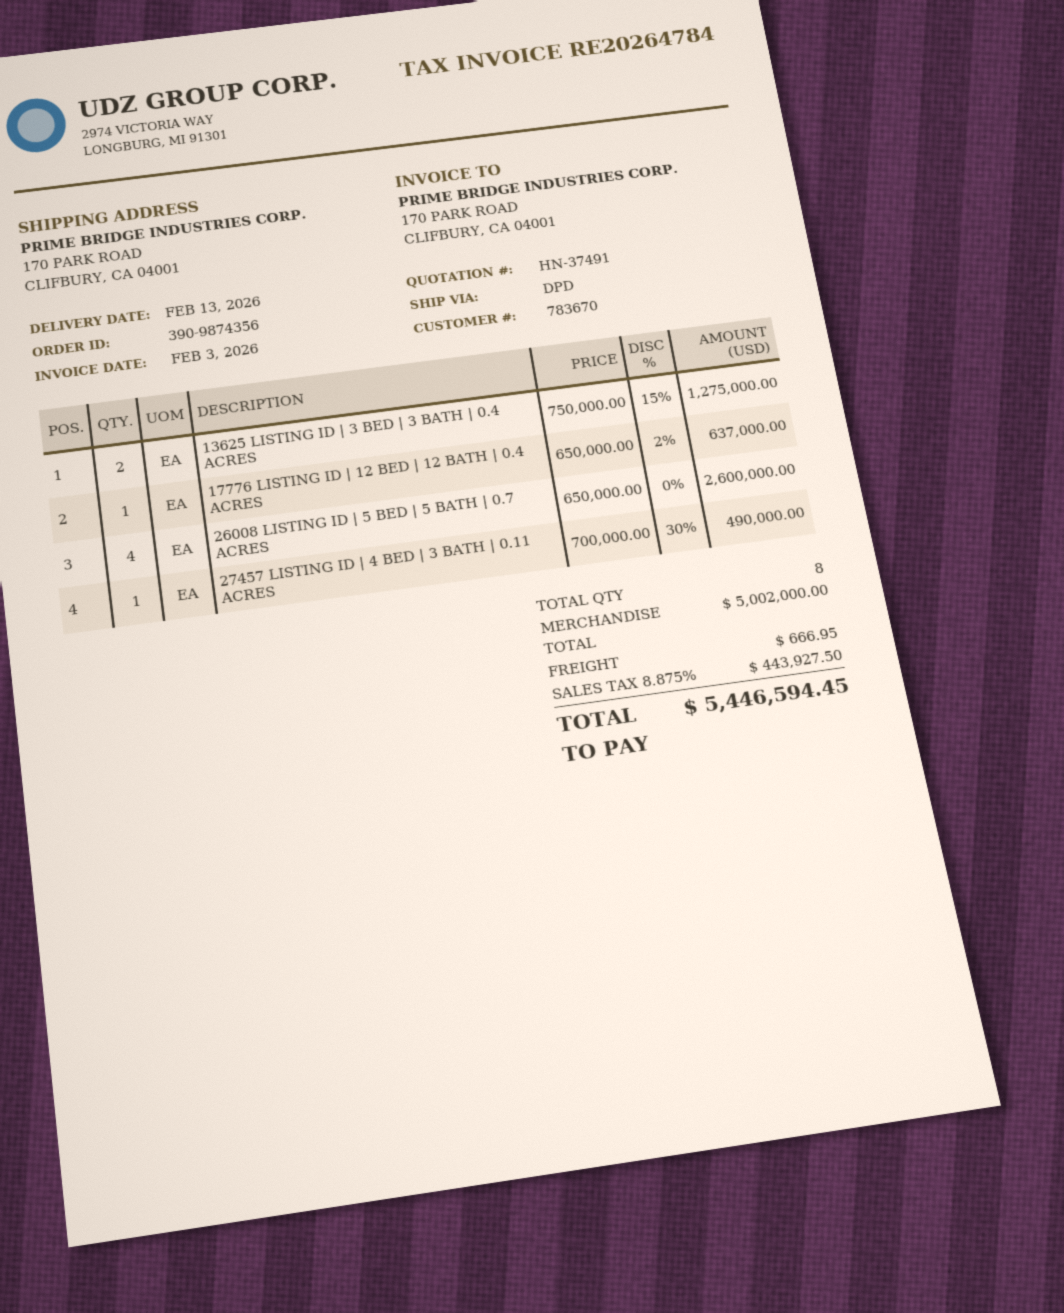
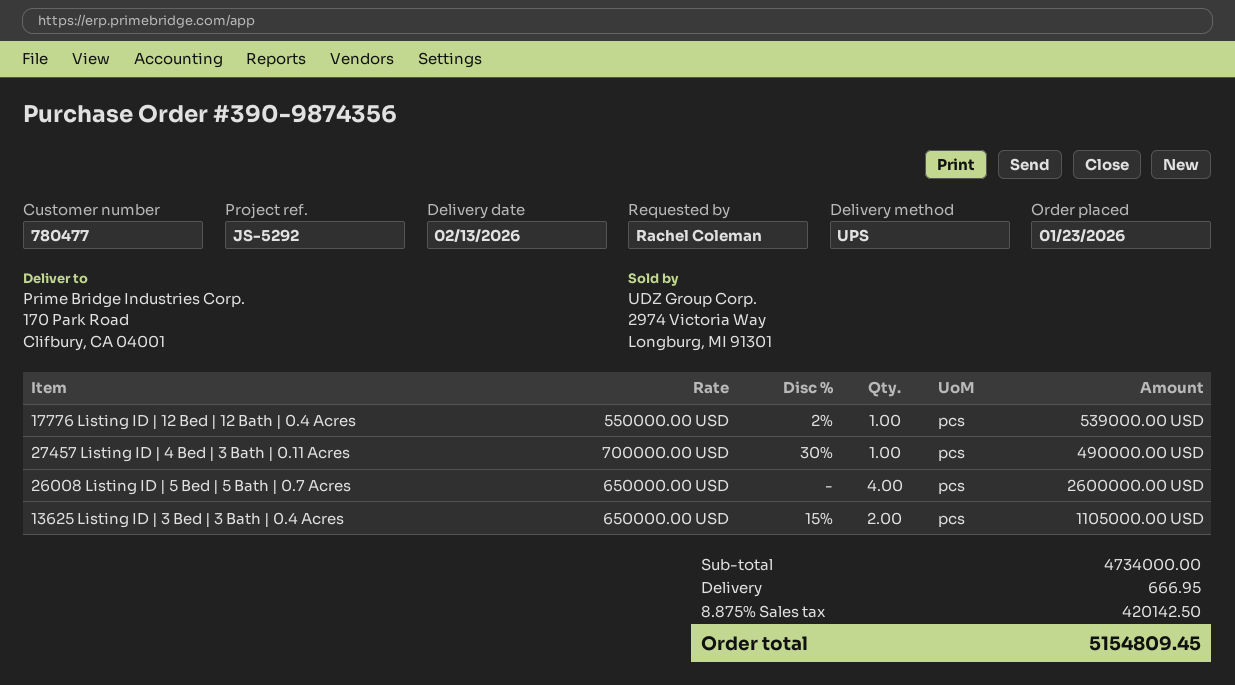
customer number: 783670 -> 780477
shipping method: DPD -> UPS
13625 LISTING ID | 3 BED | 3 BATH | 0.4 ACRES: 2 x 750000.00 - 15% = 1275000.00 -> 2 x 650000.00 - 15% = 1105000.00
17776 LISTING ID | 12 BED | 12 BATH | 0.4 ACRES: 1 x 650000.00 - 2% = 637000.00 -> 1 x 550000.00 - 2% = 539000.00
subtotal: 5002000.00 -> 4734000.00
tax: 8.875% = 443927.50 -> 8.875% = 420142.50
total: 5446594.45 -> 5154809.45

